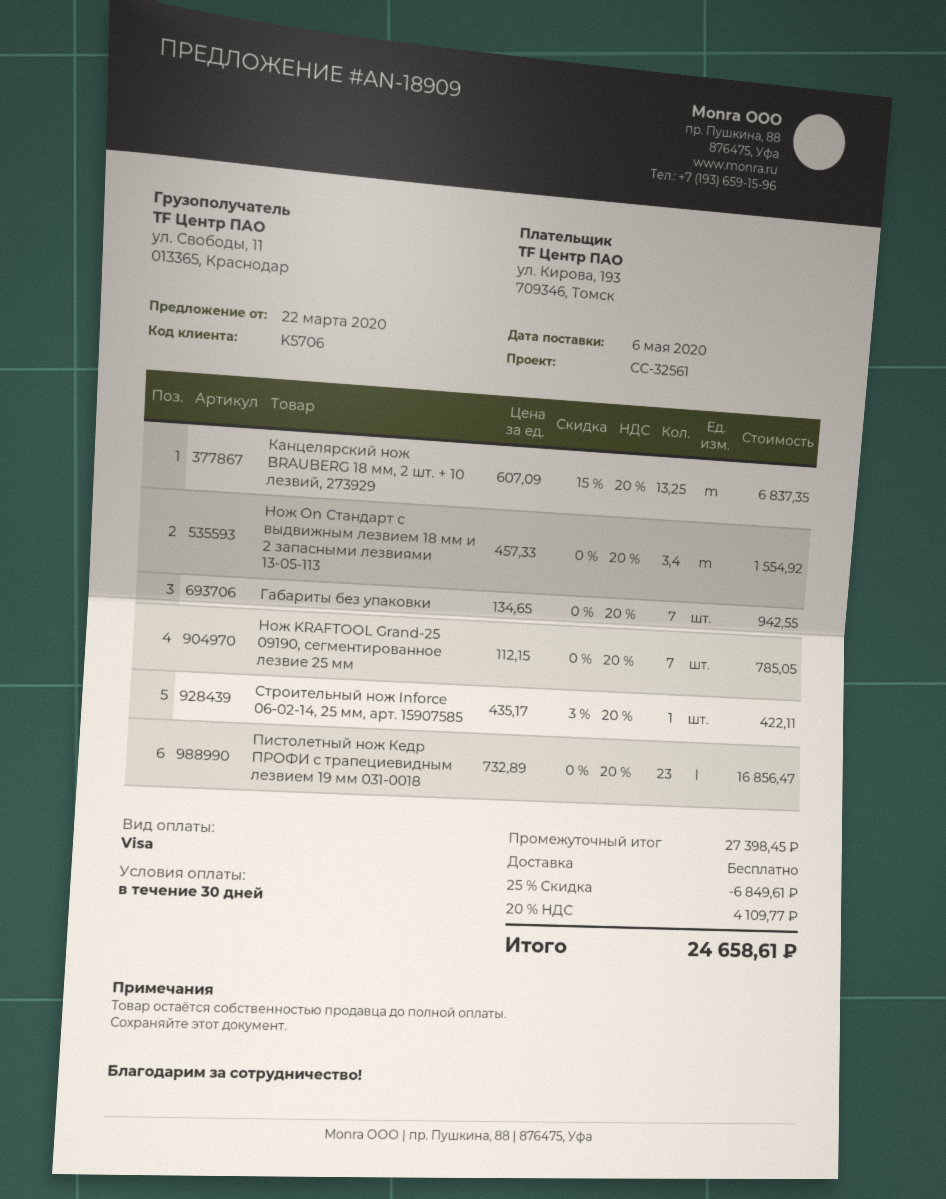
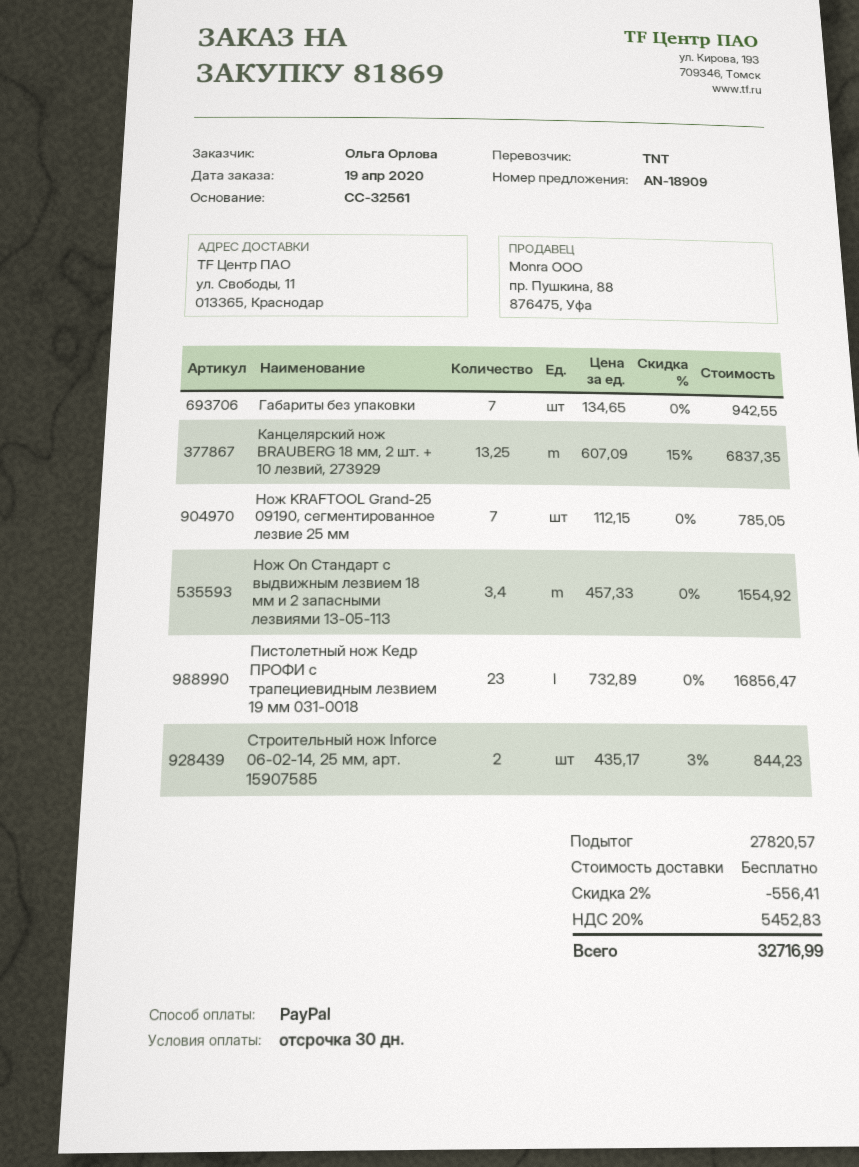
payment method: Visa -> PayPal
Строительный нож Inforce 06-02-14, 25 мм, арт. 15907585: 1 x 435.17 - 3% = 422.11 -> 2 x 435.17 - 3% = 844.23
subtotal: 27398.45 -> 27820.57
discount: 25% = 6849.61 -> 2% = 556.41
tax: 20% = 4109.77 -> 20% = 5452.83
total: 24658.61 -> 32716.99

